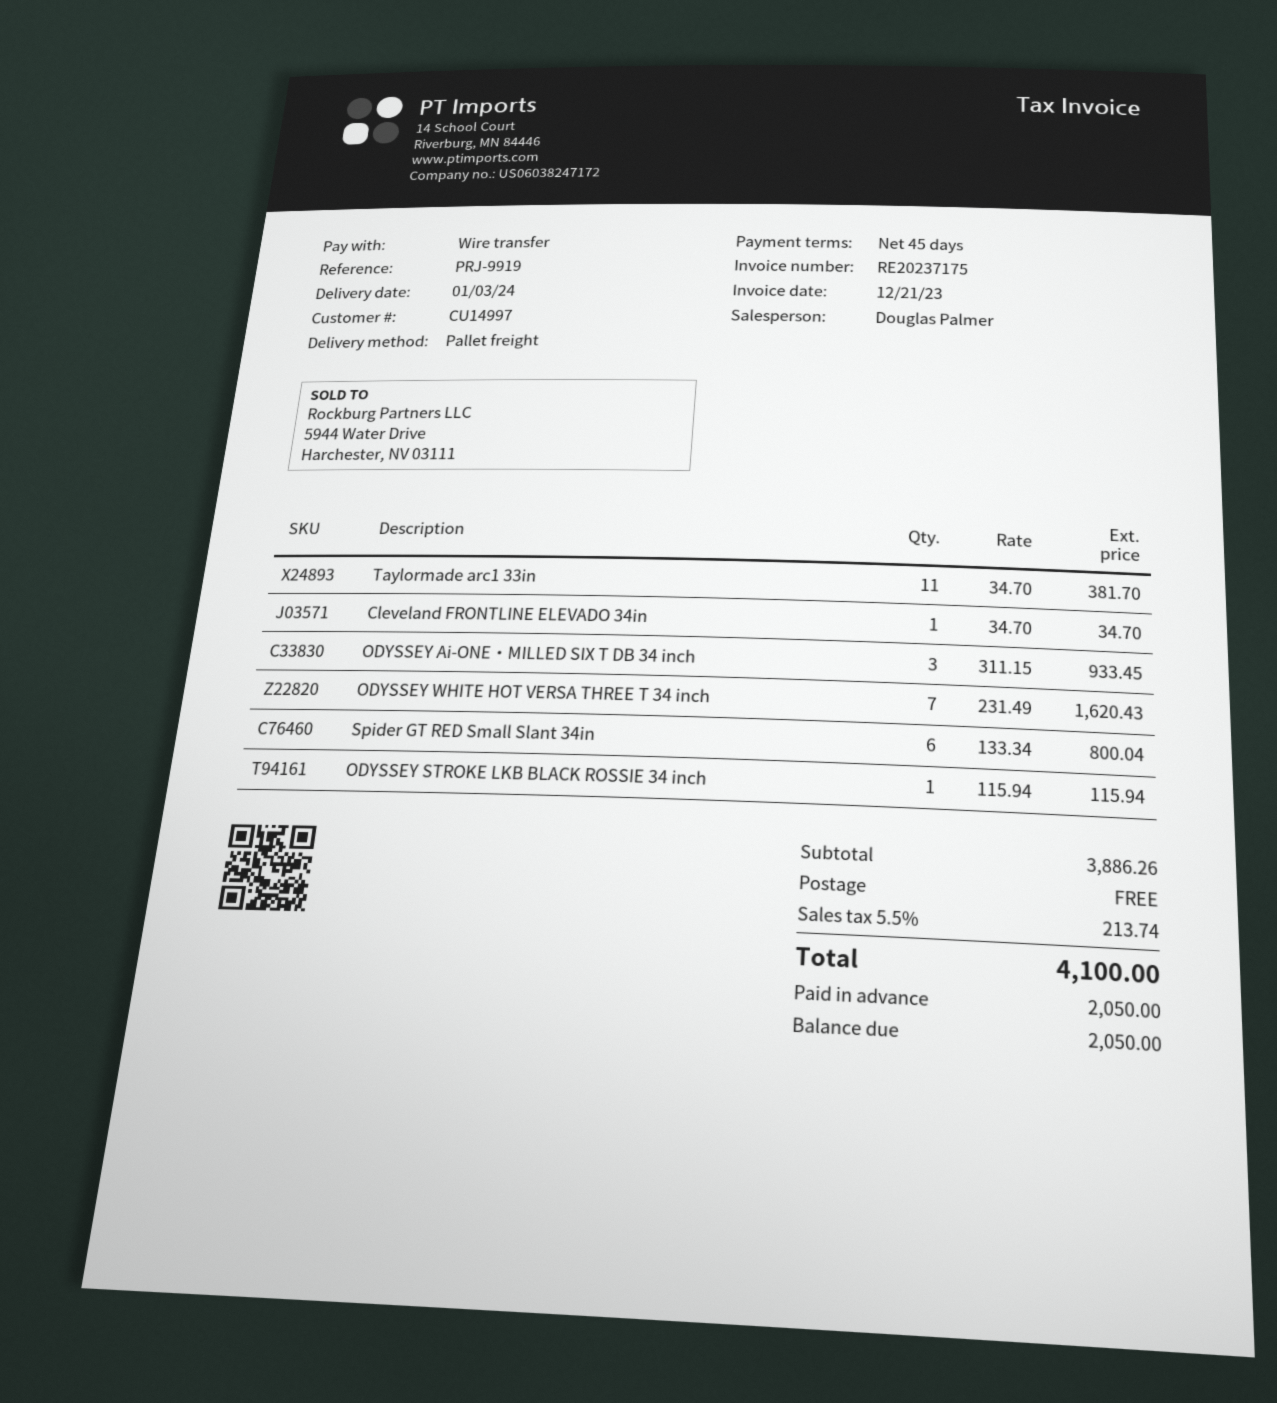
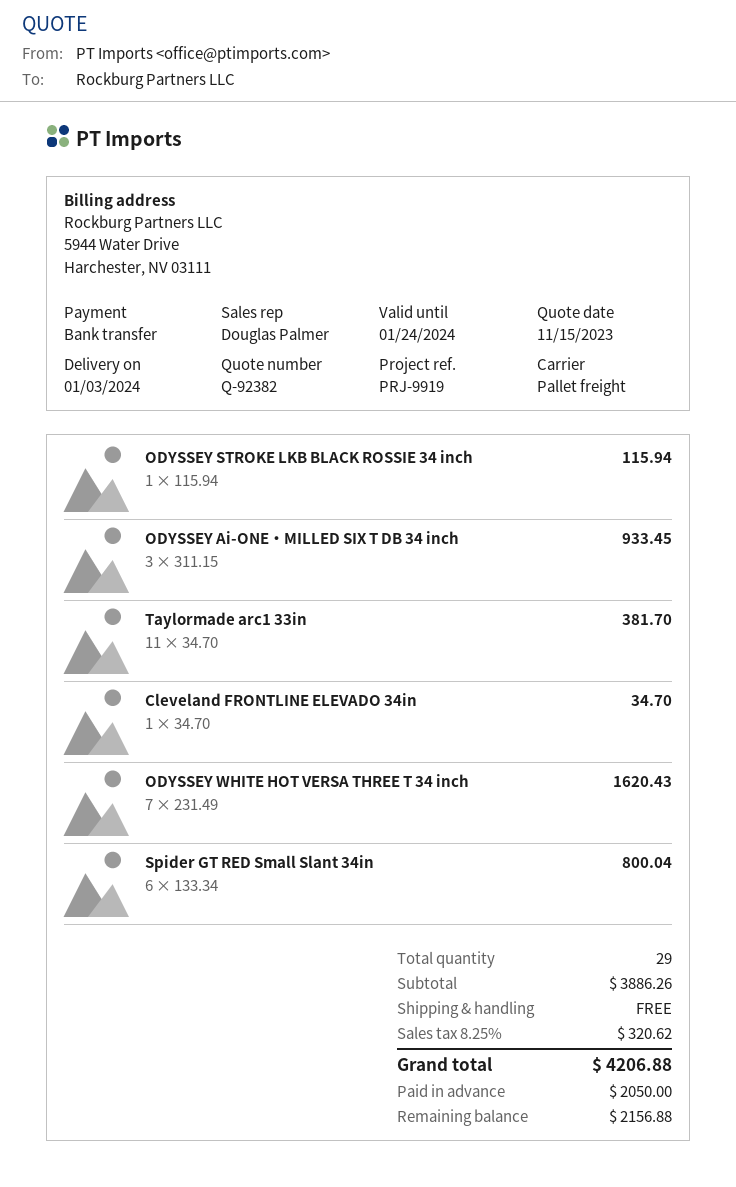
tax: 5.5% = 213.74 -> 8.25% = 320.62
total: 4100.00 -> 4206.88
balance: 2050.00 -> 2156.88

